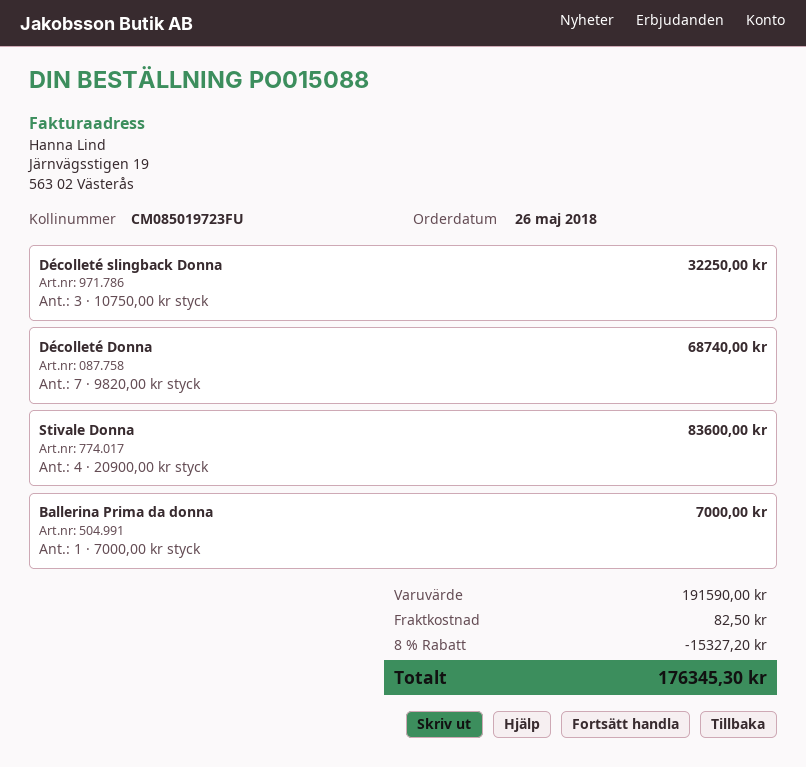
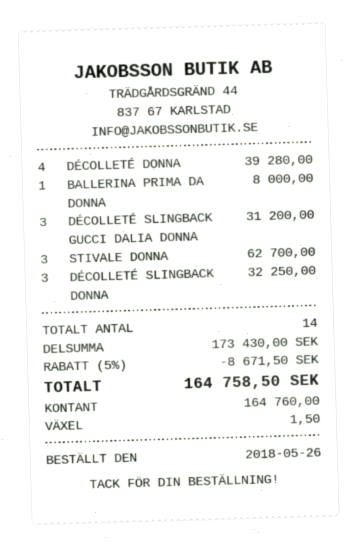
Décolleté Donna: 7 for 68740.00 -> 4 for 39280.00
Stivale Donna: 4 for 83600.00 -> 3 for 62700.00
Ballerina Prima da donna: 1 for 7000.00 -> 1 for 8000.00
DÉCOLLETÉ SLINGBACK GUCCI DALIA DONNA: none -> 3 for 31200.00
subtotal: 191590.00 -> 173430.00
discount: 8% = 15327.20 -> 5% = 8671.50
shipping: 82.50 -> none
total: 176345.30 -> 164758.50

